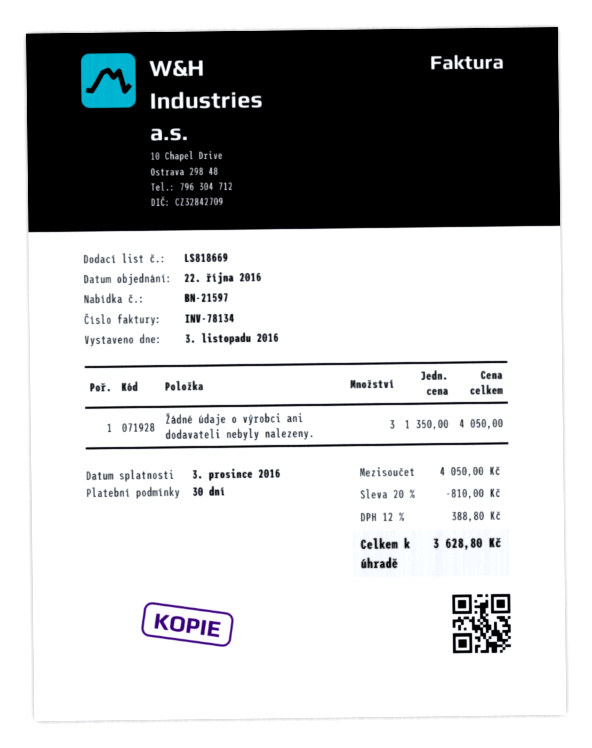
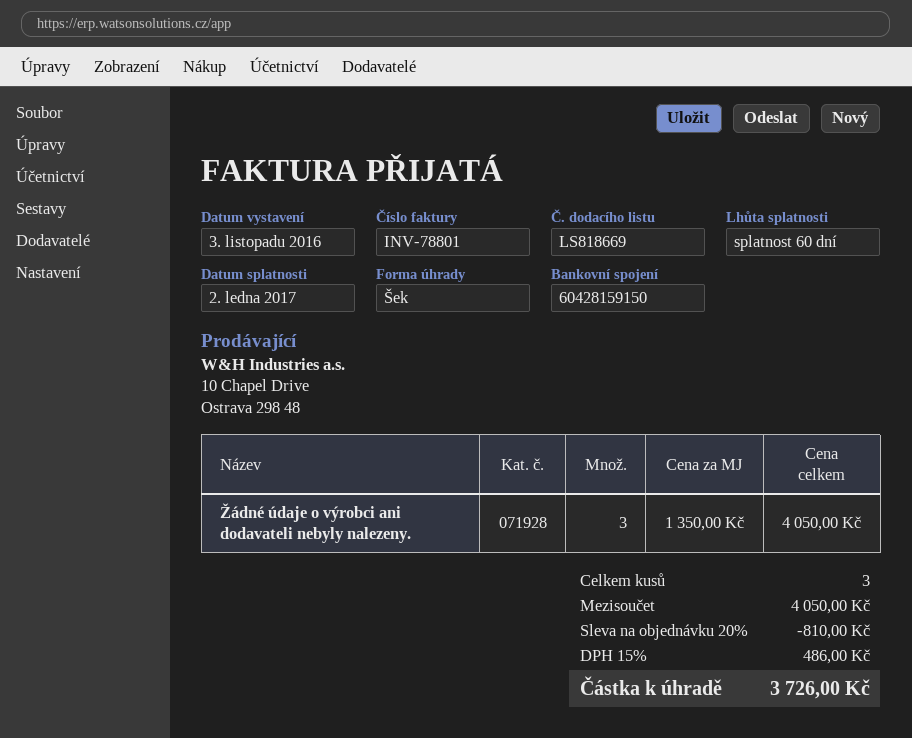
invoice number: INV-78134 -> INV-78801
payment terms: 30 days -> 60 days
due date: 2016-12-03 -> 2017-01-02
tax: 12% = 388.80 -> 15% = 486.00
total: 3628.80 -> 3726.00

